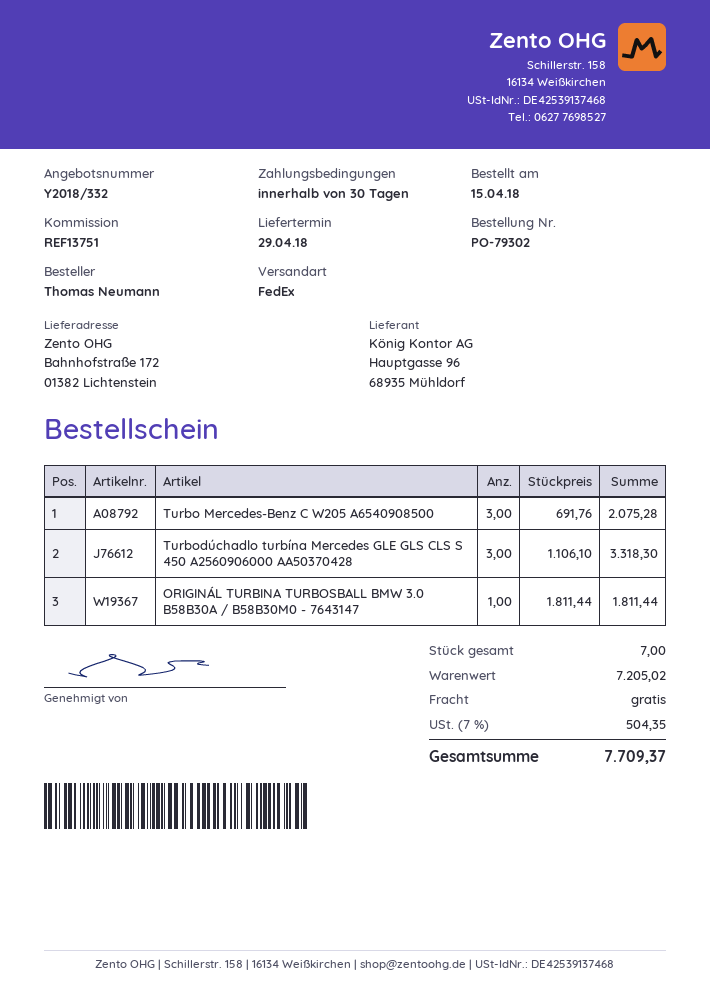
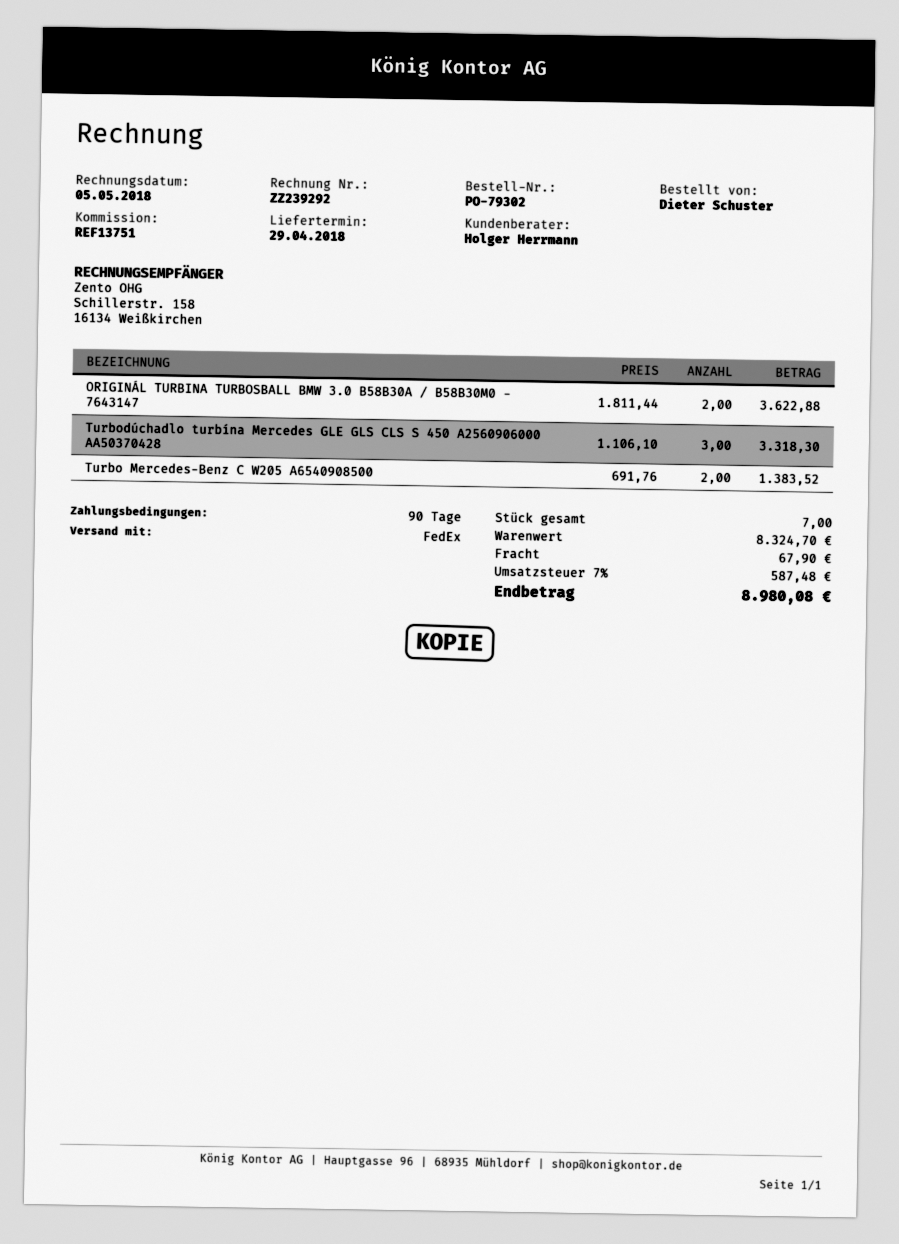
payment terms: 30 days -> 90 days
ordered by: Thomas Neumann -> Dieter Schuster
Turbo Mercedes-Benz C W205 A6540908500: 3 x 691.76 = 2075.28 -> 2 x 691.76 = 1383.52
ORIGINÁL TURBINA TURBOSBALL BMW 3.0 B58B30A / B58B30M0 - 7643147: 1 x 1811.44 = 1811.44 -> 2 x 1811.44 = 3622.88
subtotal: 7205.02 -> 8324.70
shipping: 0.00 -> 67.90
tax: 7% = 504.35 -> 7% = 587.48
total: 7709.37 -> 8980.08

